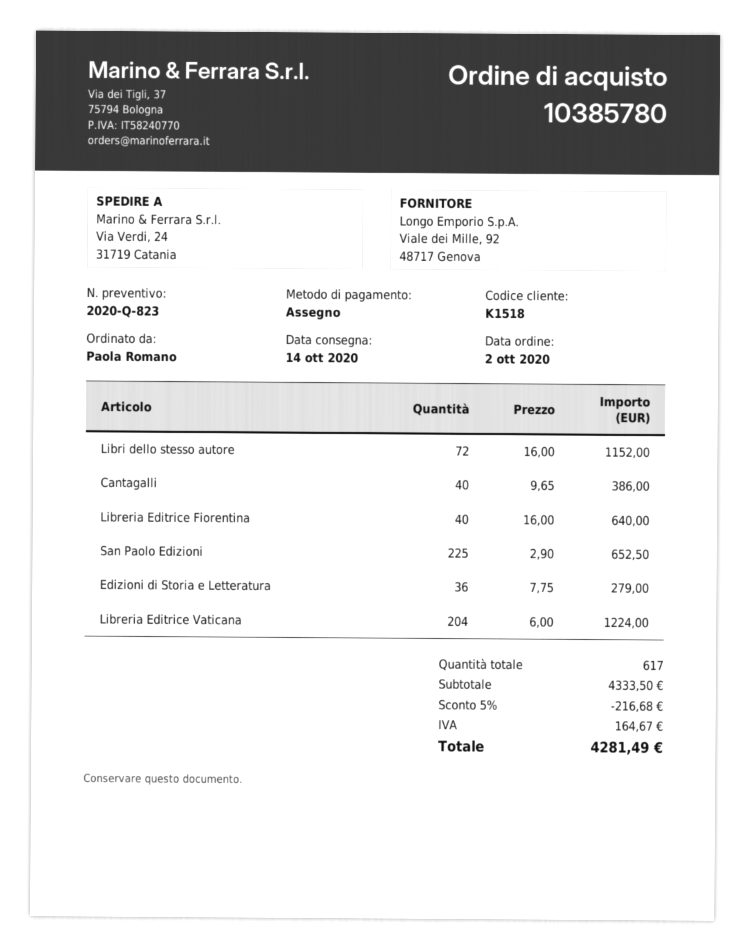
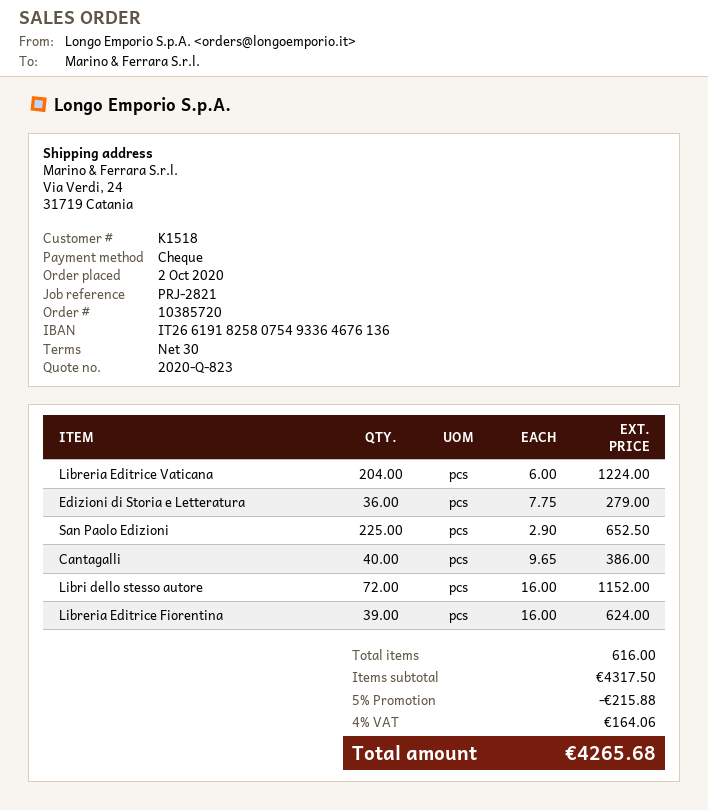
order number: 10385780 -> 10385720
Libreria Editrice Fiorentina: 40 x 16.00 = 640.00 -> 39 x 16.00 = 624.00
total quantity: 617 -> 616
subtotal: 4333.50 -> 4317.50
discount: 5% = 216.68 -> 5% = 215.88
tax: 164.67 -> 164.06
total: 4281.49 -> 4265.68

